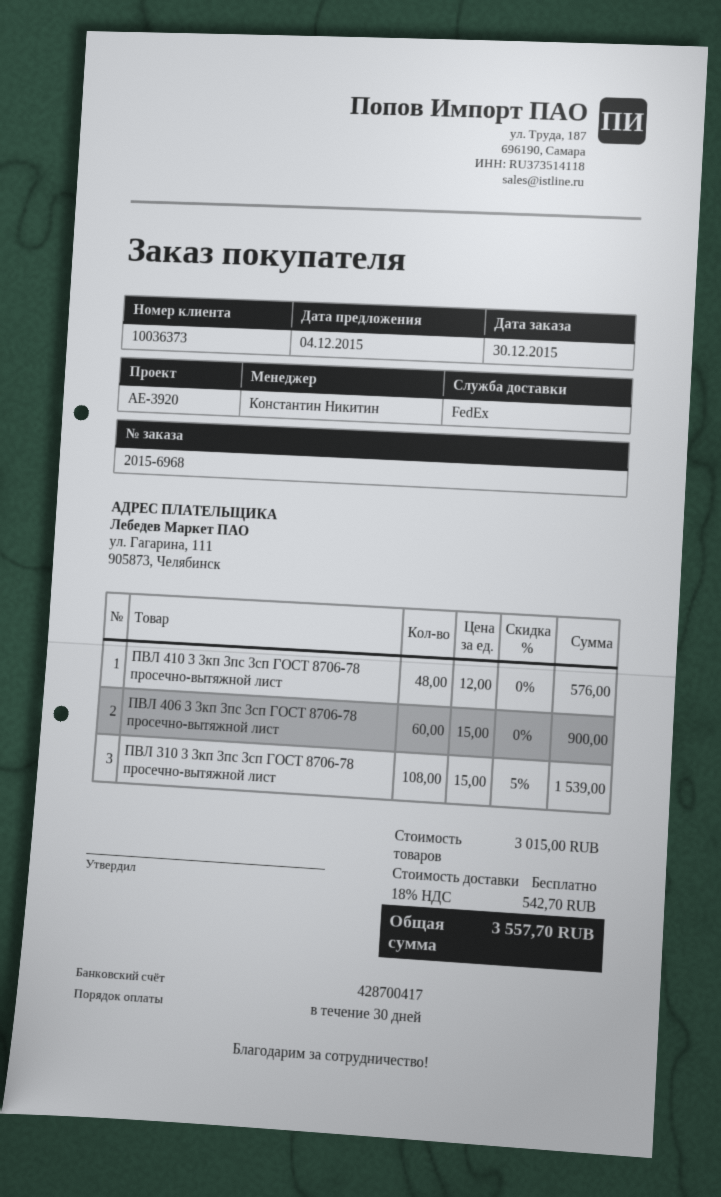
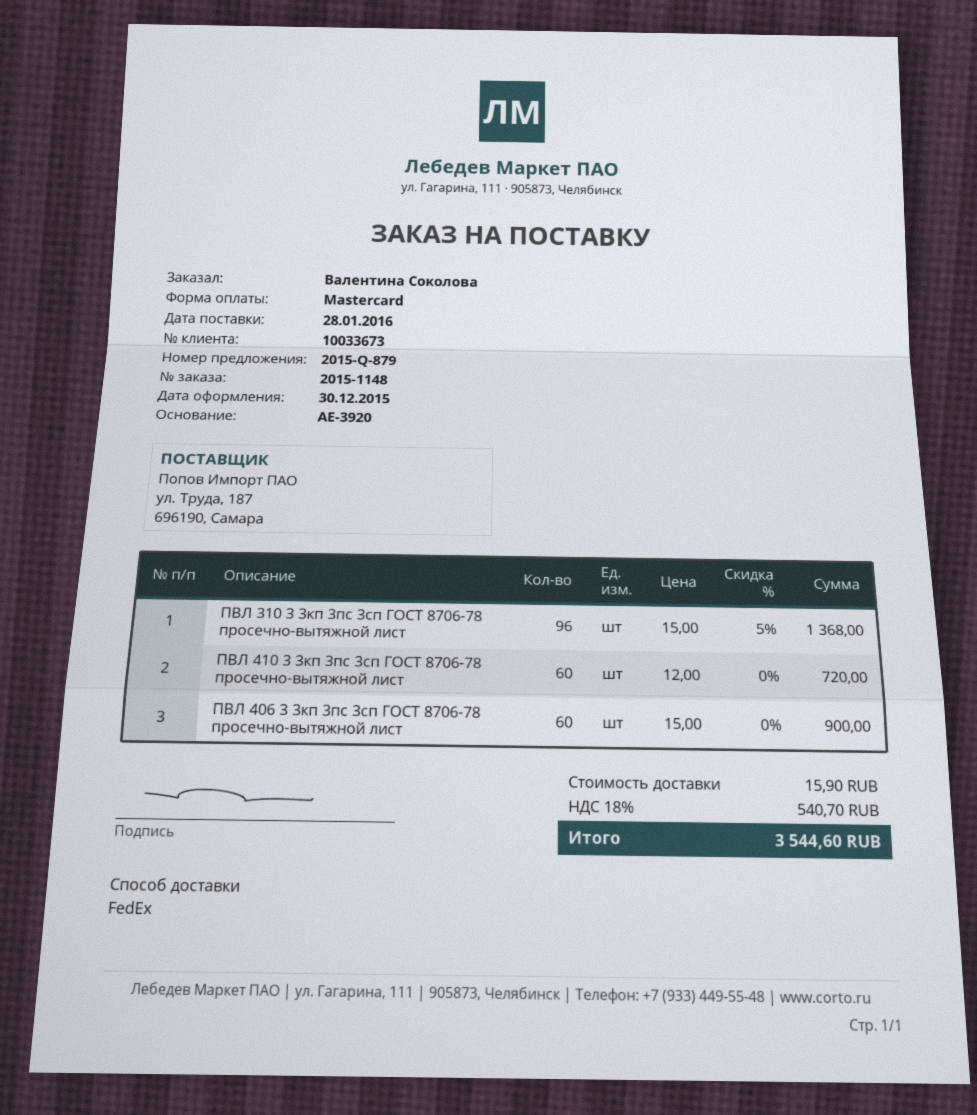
order number: 2015-6968 -> 2015-1148
customer number: 10036373 -> 10033673
ПВЛ 410 3 3кп 3пс 3сп ГОСТ 8706-78 просечно-вытяжной лист: 48 x 12.00 = 576.00 -> 60 x 12.00 = 720.00
ПВЛ 310 3 3кп 3пс 3сп ГОСТ 8706-78 просечно-вытяжной лист: 108 x 15.00 - 5% = 1539.00 -> 96 x 15.00 - 5% = 1368.00
shipping: 0.00 -> 15.90
tax: 18% = 542.70 -> 18% = 540.70
total: 3557.70 -> 3544.60

